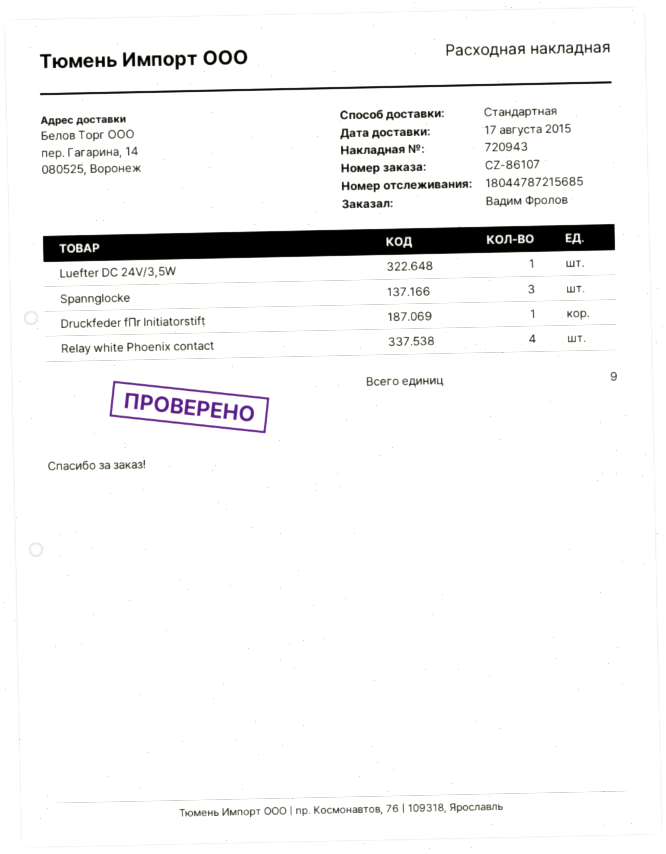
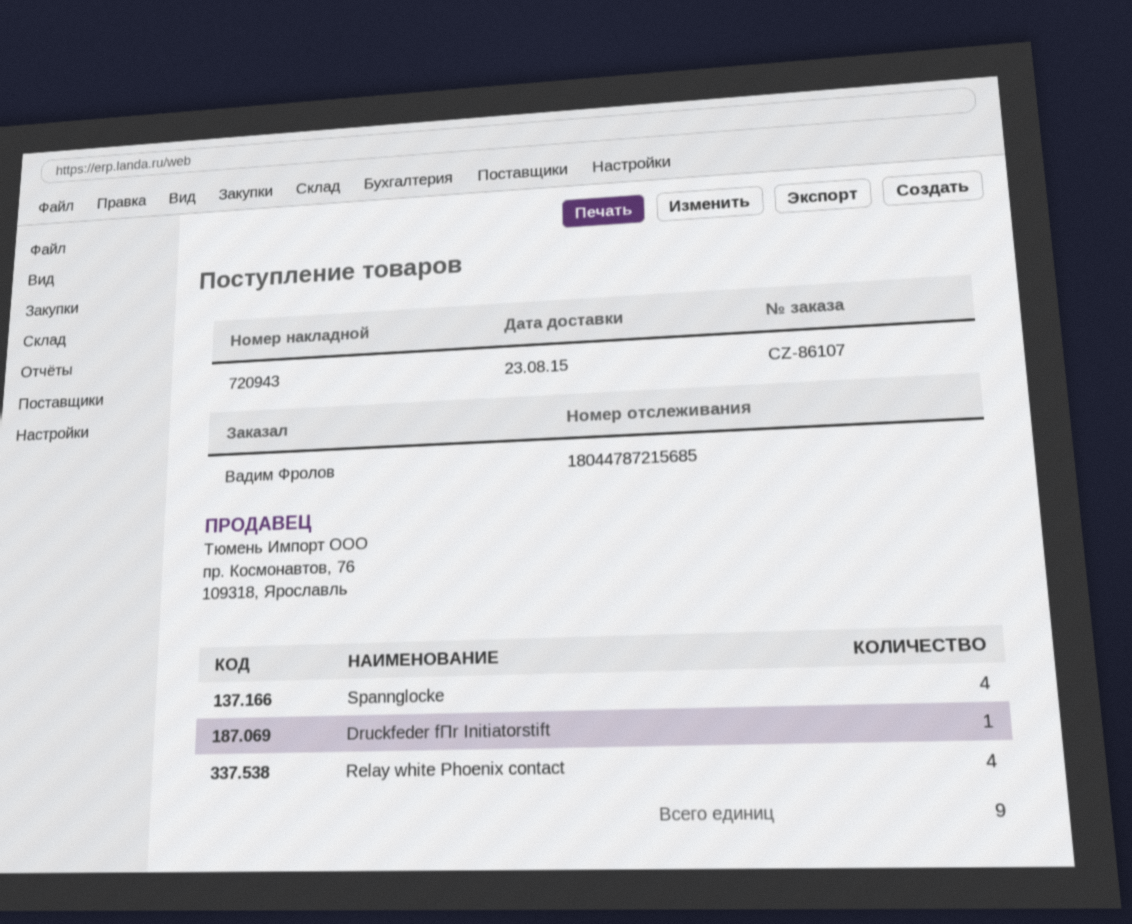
delivery date: 2015-08-17 -> 2015-08-23
Luefter DC 24V/3,5W: 1 -> none
Spannglocke: 3 -> 4

